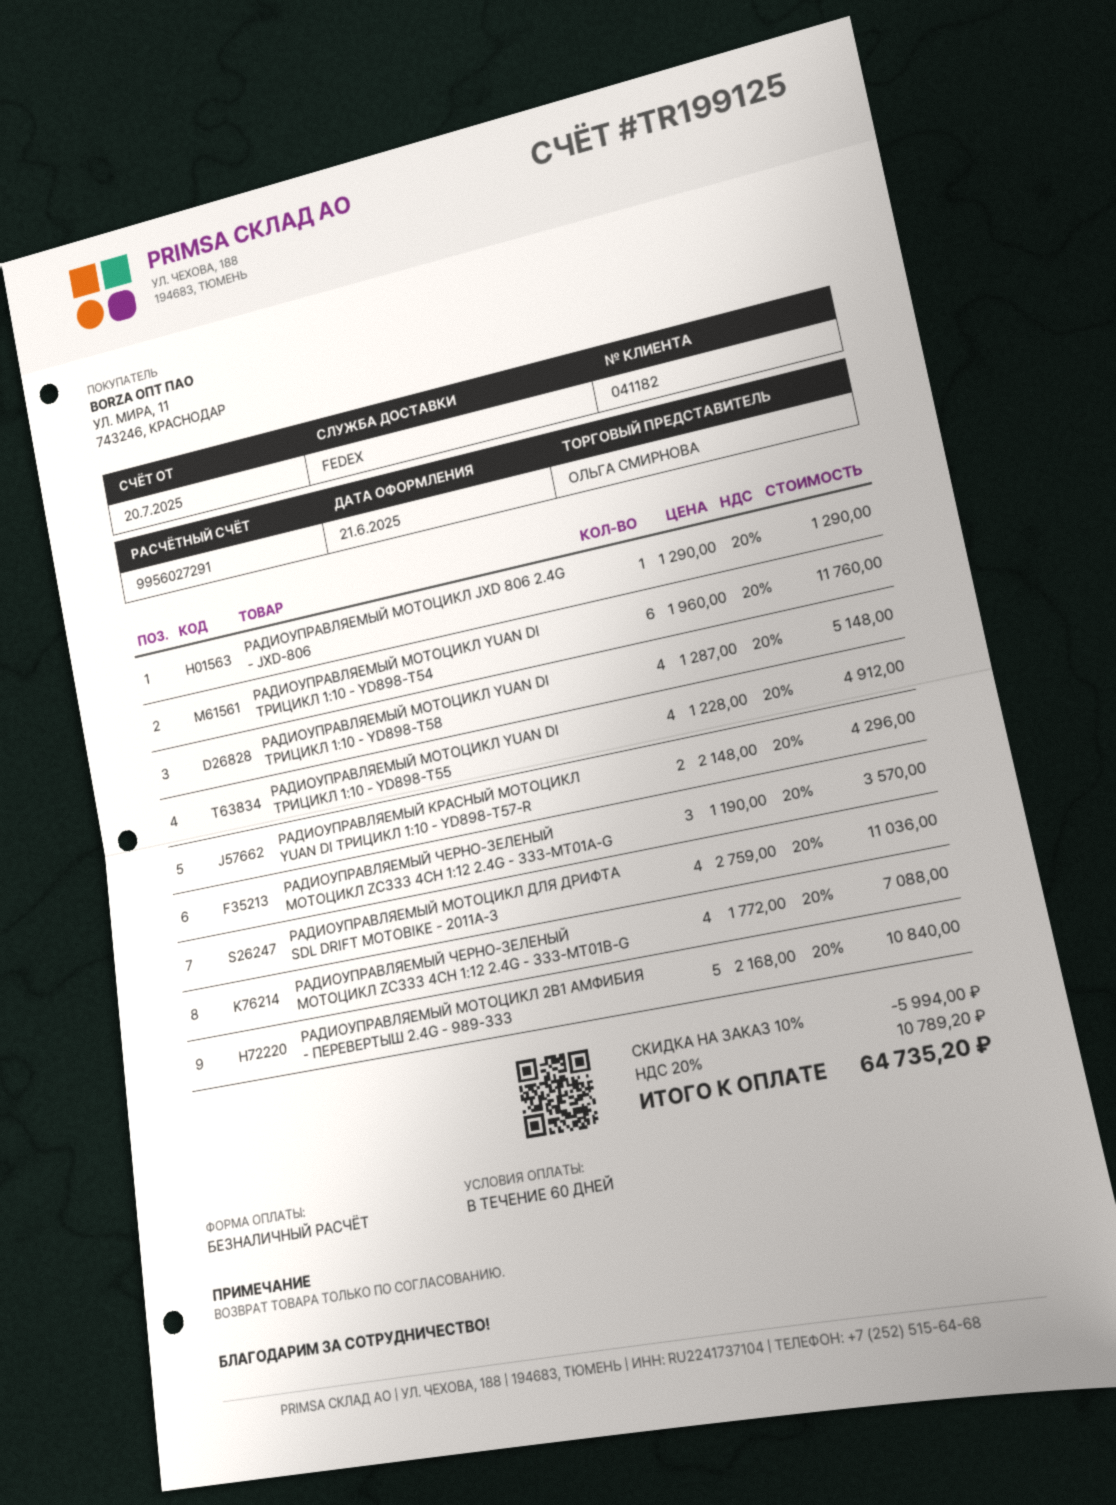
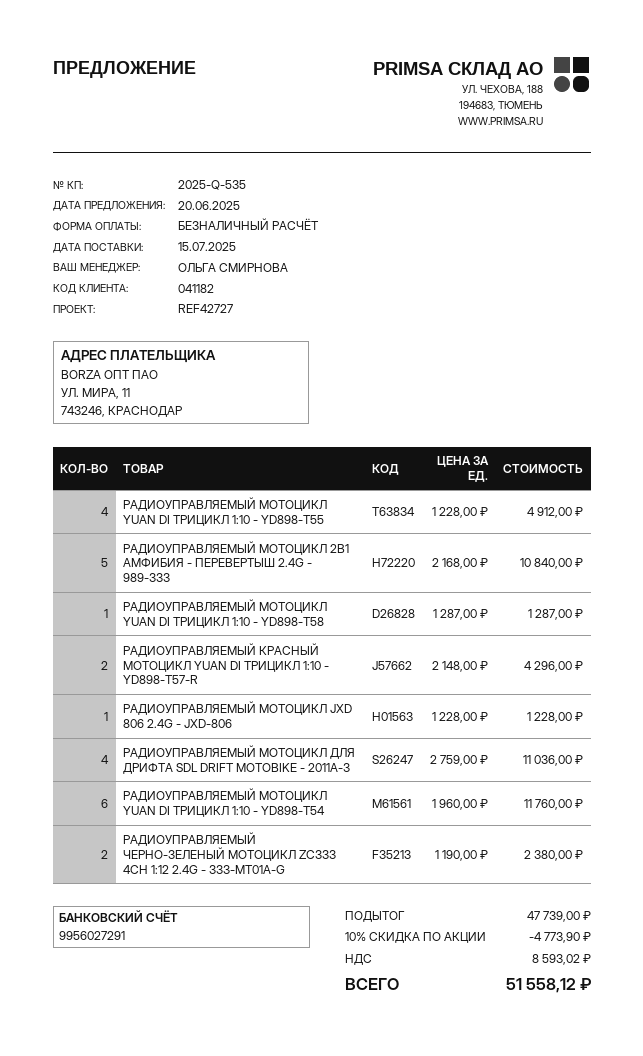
РАДИОУПРАВЛЯЕМЫЙ МОТОЦИКЛ JXD 806 2.4G - JXD-806: 1 x 1290.00 = 1290.00 -> 1 x 1228.00 = 1228.00
РАДИОУПРАВЛЯЕМЫЙ МОТОЦИКЛ YUAN DI ТРИЦИКЛ 1:10 - YD898-T58: 4 x 1287.00 = 5148.00 -> 1 x 1287.00 = 1287.00
РАДИОУПРАВЛЯЕМЫЙ ЧЕРНО-ЗЕЛЕНЫЙ МОТОЦИКЛ ZC333 4CH 1:12 2.4G - 333-MT01A-G: 3 x 1190.00 = 3570.00 -> 2 x 1190.00 = 2380.00
РАДИОУПРАВЛЯЕМЫЙ ЧЕРНО-ЗЕЛЕНЫЙ МОТОЦИКЛ ZC333 4CH 1:12 2.4G - 333-MT01B-G: 4 x 1772.00 = 7088.00 -> none
discount: 10% = 5994.00 -> 10% = 4773.90
tax: 10789.20 -> 8593.02
total: 64735.20 -> 51558.12

